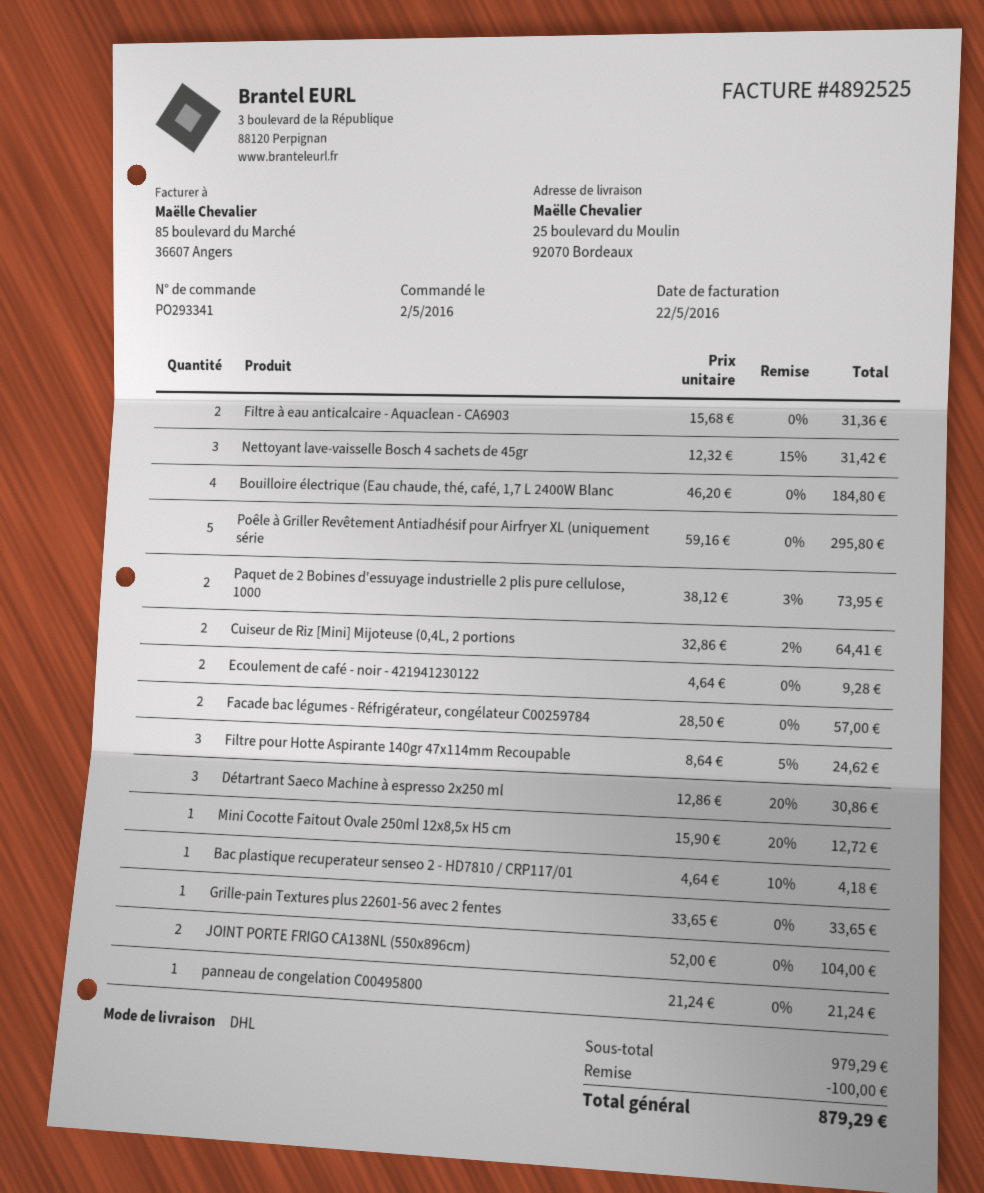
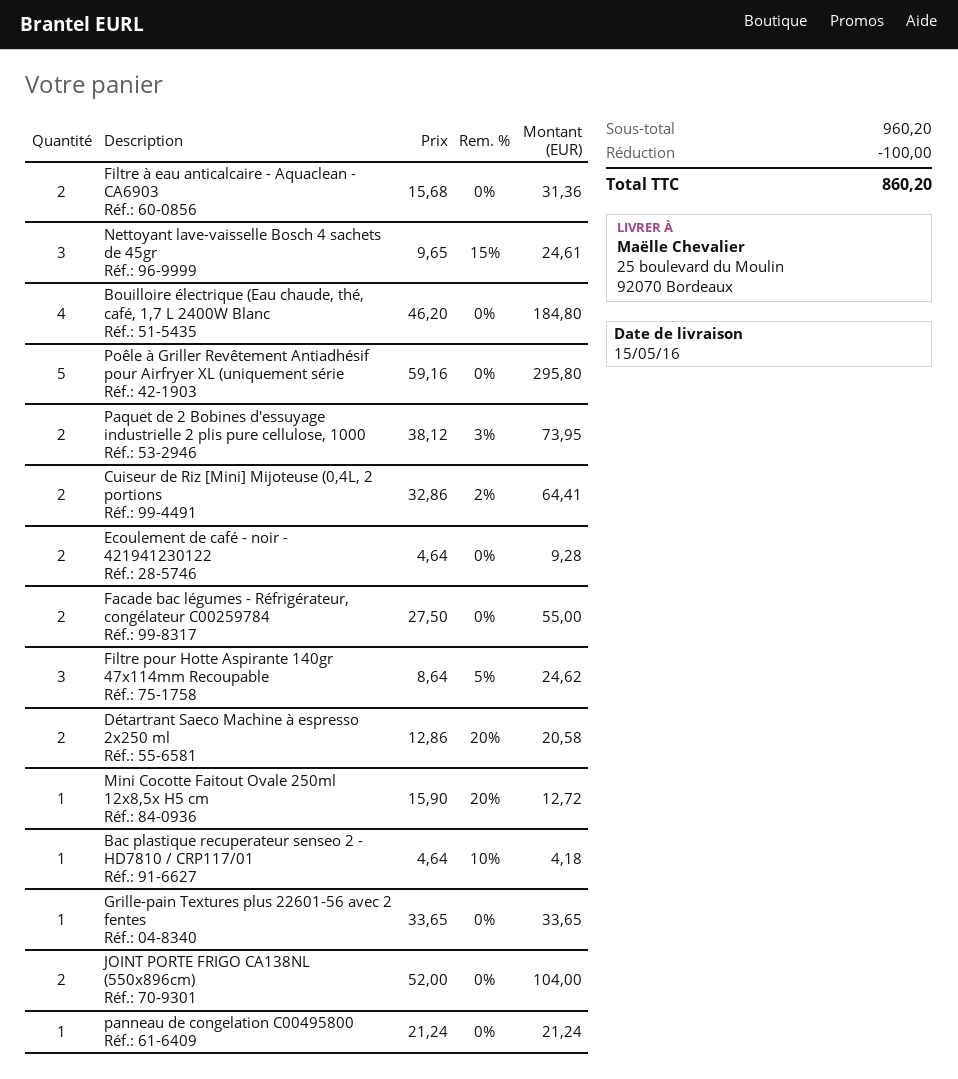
Nettoyant lave-vaisselle Bosch 4 sachets de 45gr: 3 x 12.32 - 15% = 31.42 -> 3 x 9.65 - 15% = 24.61
Facade bac légumes - Réfrigérateur, congélateur C00259784: 2 x 28.50 = 57.00 -> 2 x 27.50 = 55.00
Détartrant Saeco Machine à espresso 2x250 ml: 3 x 12.86 - 20% = 30.86 -> 2 x 12.86 - 20% = 20.58
subtotal: 979.29 -> 960.20
total: 879.29 -> 860.20

